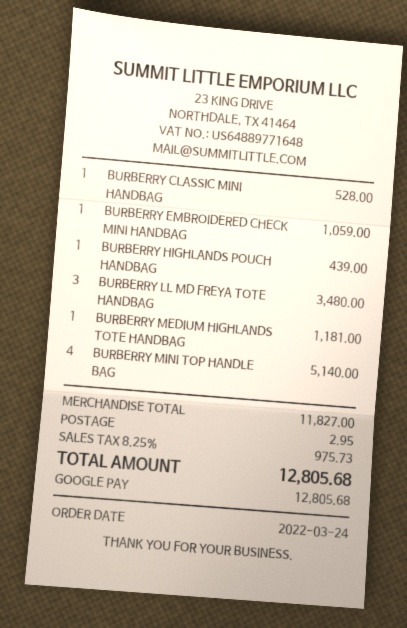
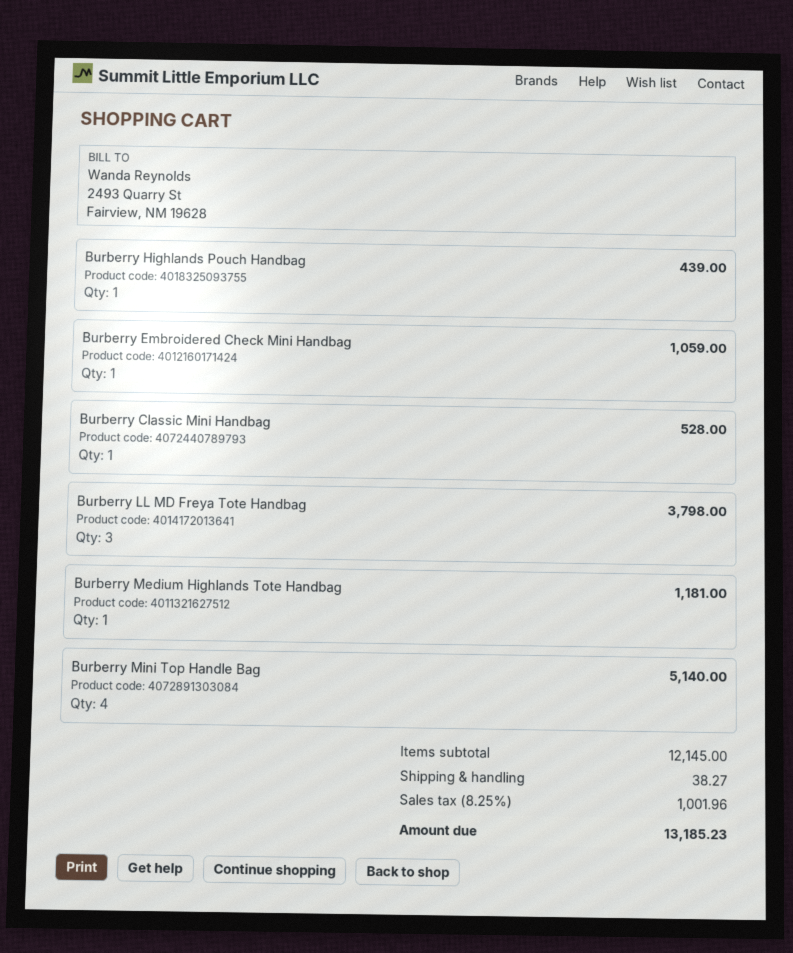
BURBERRY LL MD FREYA TOTE HANDBAG: 3 for 3480.00 -> 3 for 3798.00
subtotal: 11827.00 -> 12145.00
shipping: 2.95 -> 38.27
tax: 8.25% = 975.73 -> 8.25% = 1001.96
total: 12805.68 -> 13185.23

